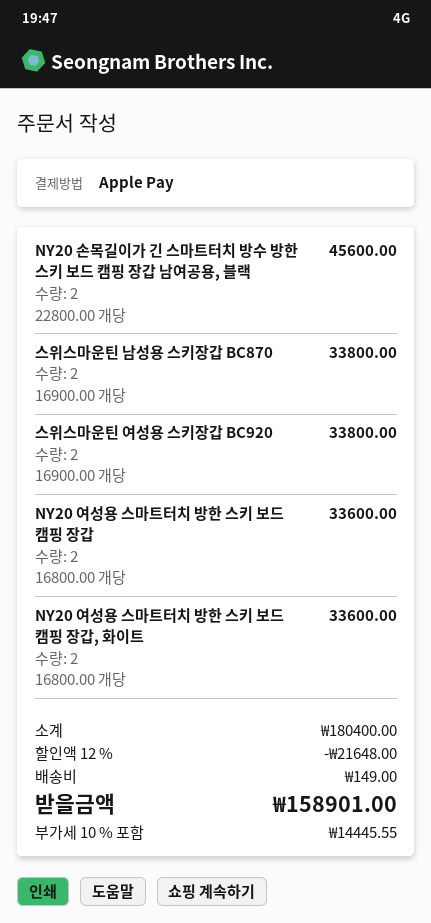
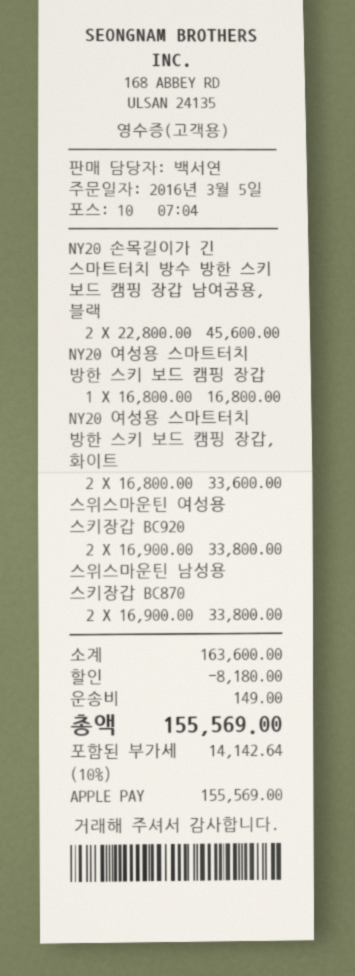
NY20 여성용 스마트터치 방한 스키 보드 캠핑 장갑: 2 x 16800.00 = 33600.00 -> 1 x 16800.00 = 16800.00
subtotal: 180400.00 -> 163600.00
discount: 21648.00 -> 8180.00
tax: 10% = 14445.55 -> 10% = 14142.64
total: 158901.00 -> 155569.00

